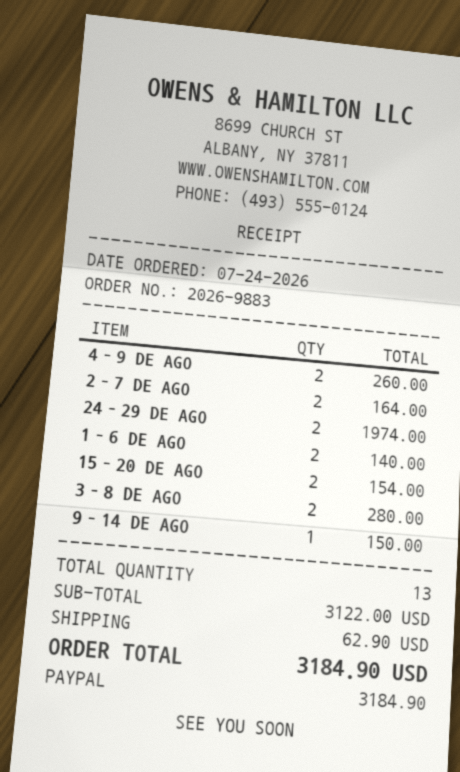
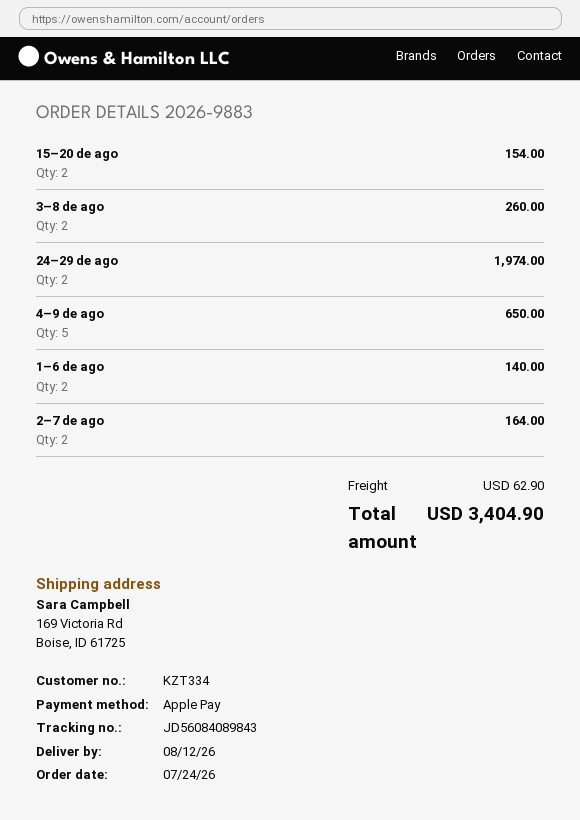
payment method: PayPal -> Apple Pay
4–9 DE AGO: 2 for 260.00 -> 5 for 650.00
3–8 DE AGO: 2 for 280.00 -> 2 for 260.00
9–14 DE AGO: 1 for 150.00 -> none
total: 3184.90 -> 3404.90

